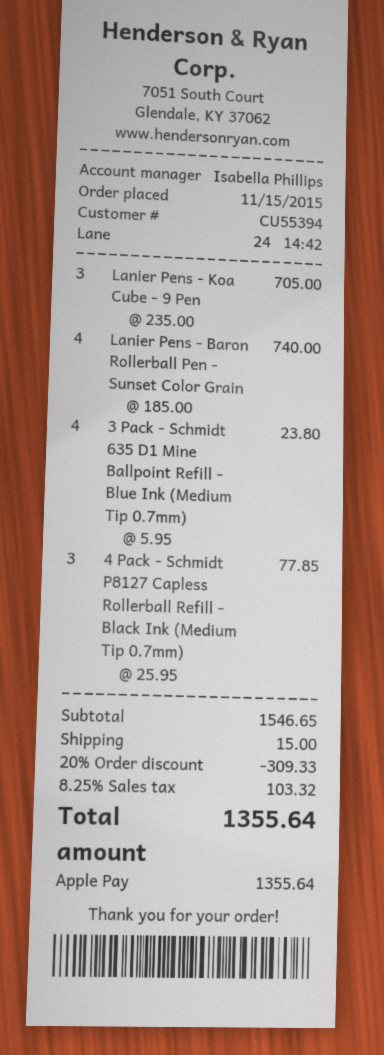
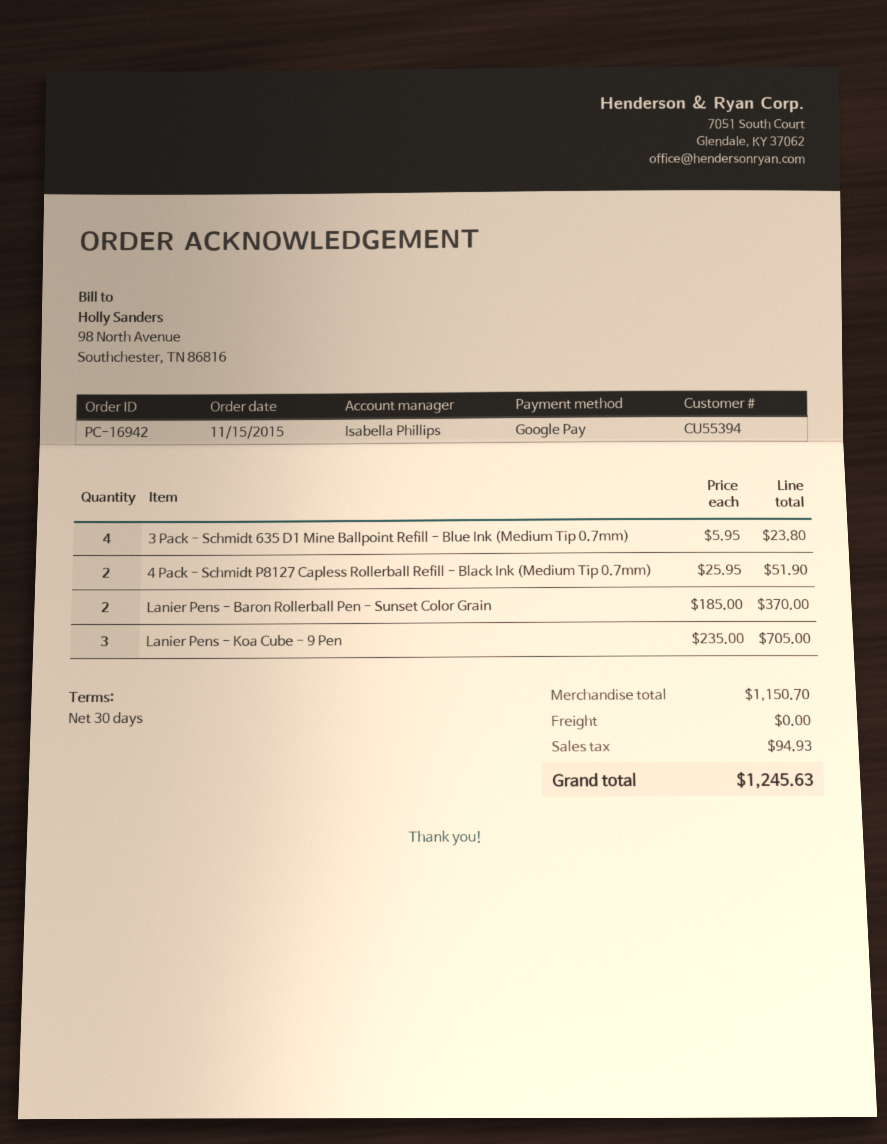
payment method: Apple Pay -> Google Pay
Lanier Pens - Baron Rollerball Pen - Sunset Color Grain: 4 x 185.00 = 740.00 -> 2 x 185.00 = 370.00
4 Pack - Schmidt P8127 Capless Rollerball Refill - Black Ink (Medium Tip 0.7mm): 3 x 25.95 = 77.85 -> 2 x 25.95 = 51.90
subtotal: 1546.65 -> 1150.70
discount: 20% = 309.33 -> none
shipping: 15.00 -> 0.00
tax: 103.32 -> 94.93
total: 1355.64 -> 1245.63

